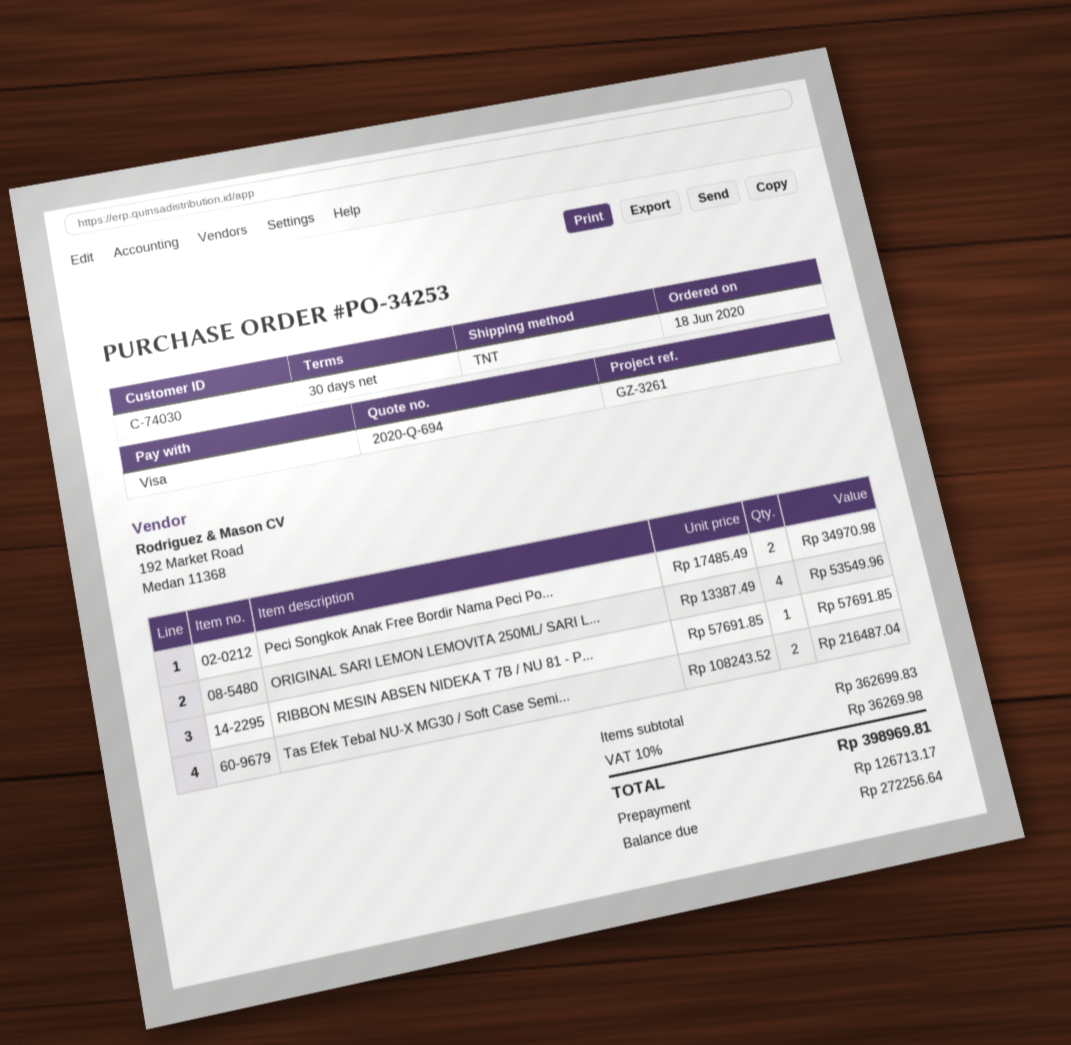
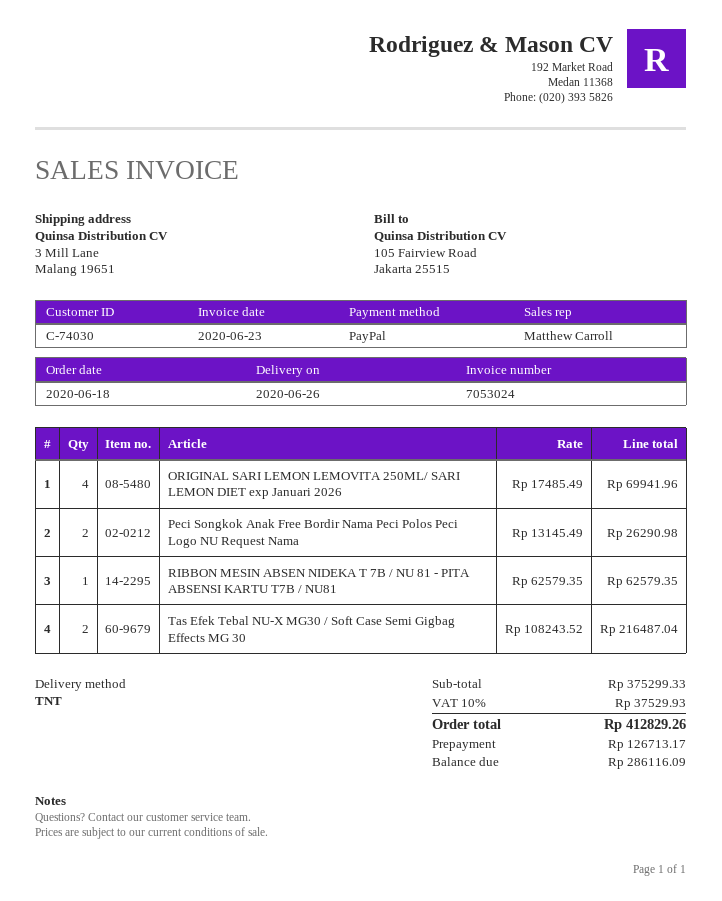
payment method: Visa -> PayPal
Peci Songkok Anak Free Bordir Nama Peci Po...: 2 x 17485.49 = 34970.98 -> 2 x 13145.49 = 26290.98
ORIGINAL SARI LEMON LEMOVITA 250ML/ SARI L...: 4 x 13387.49 = 53549.96 -> 4 x 17485.49 = 69941.96
RIBBON MESIN ABSEN NIDEKA T 7B / NU 81 - P...: 1 x 57691.85 = 57691.85 -> 1 x 62579.35 = 62579.35
subtotal: 362699.83 -> 375299.33
tax: 10% = 36269.98 -> 10% = 37529.93
total: 398969.81 -> 412829.26
balance: 272256.64 -> 286116.09

